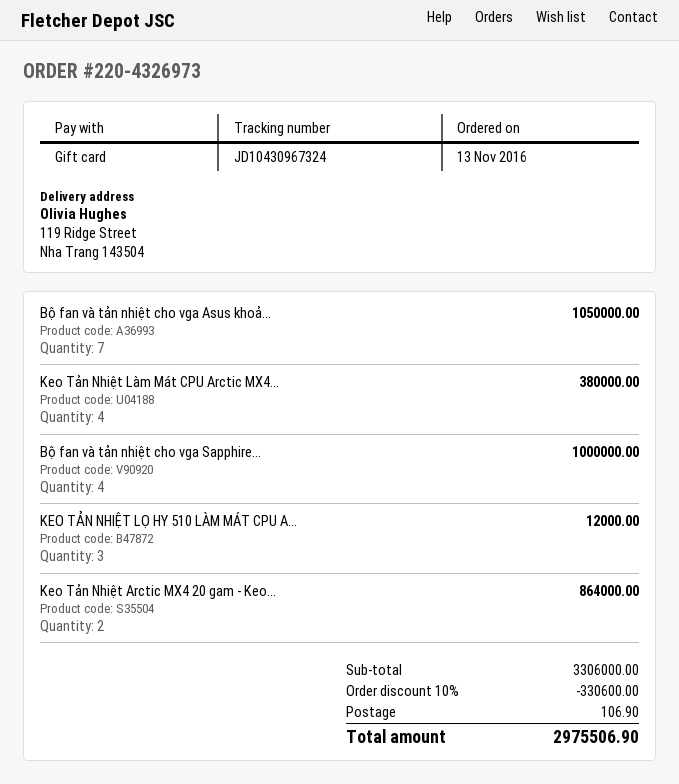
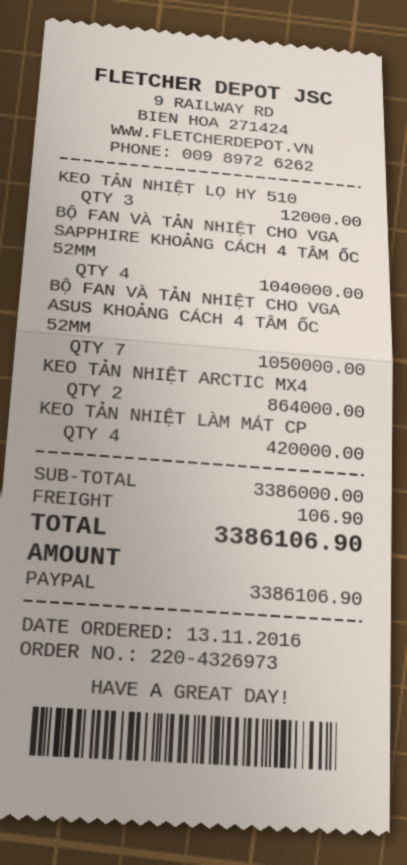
payment method: gift card -> PayPal
Keo Tản Nhiệt Làm Mát CPU Arctic MX4...: 4 for 380000.00 -> 4 for 420000.00
Bộ fan và tản nhiệt cho vga Sapphire...: 4 for 1000000.00 -> 4 for 1040000.00
subtotal: 3306000.00 -> 3386000.00
discount: 10% = 330600.00 -> none
total: 2975506.90 -> 3386106.90

